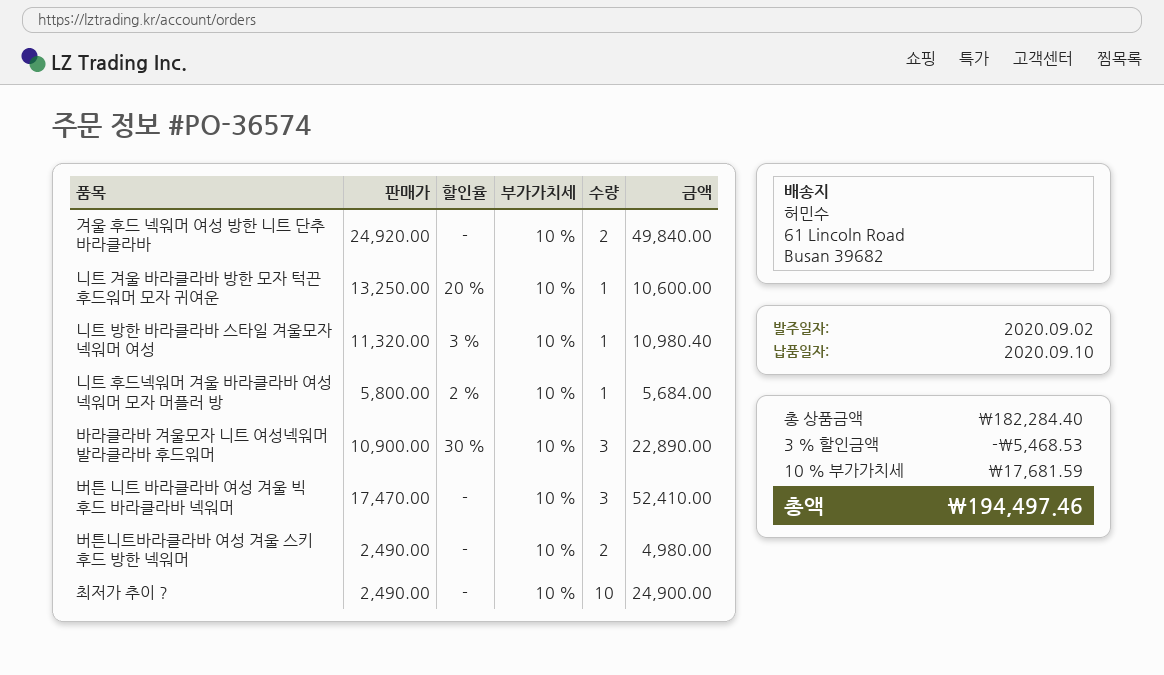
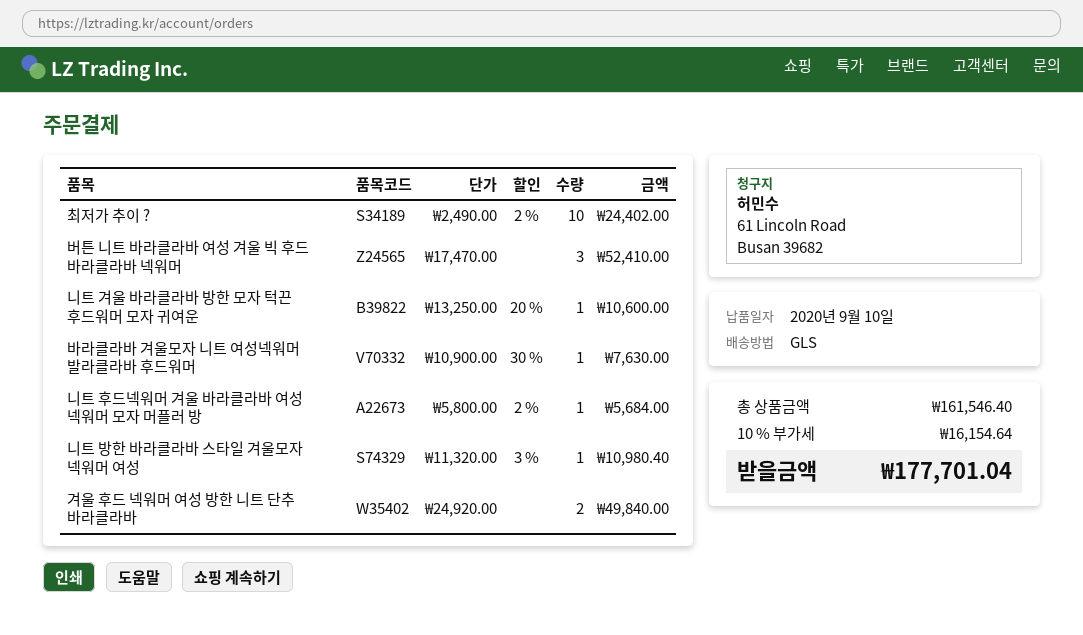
바라클라바 겨울모자 니트 여성넥워머 발라클라바 후드워머: 3 x 10900.00 - 30% = 22890.00 -> 1 x 10900.00 - 30% = 7630.00
버튼니트바라클라바 여성 겨울 스키 후드 방한 넥워머: 2 x 2490.00 = 4980.00 -> none
최저가 추이 ?: 10 x 2490.00 = 24900.00 -> 10 x 2490.00 - 2% = 24402.00
subtotal: 182284.40 -> 161546.40
discount: 3% = 5468.53 -> none
tax: 10% = 17681.59 -> 10% = 16154.64
total: 194497.46 -> 177701.04

